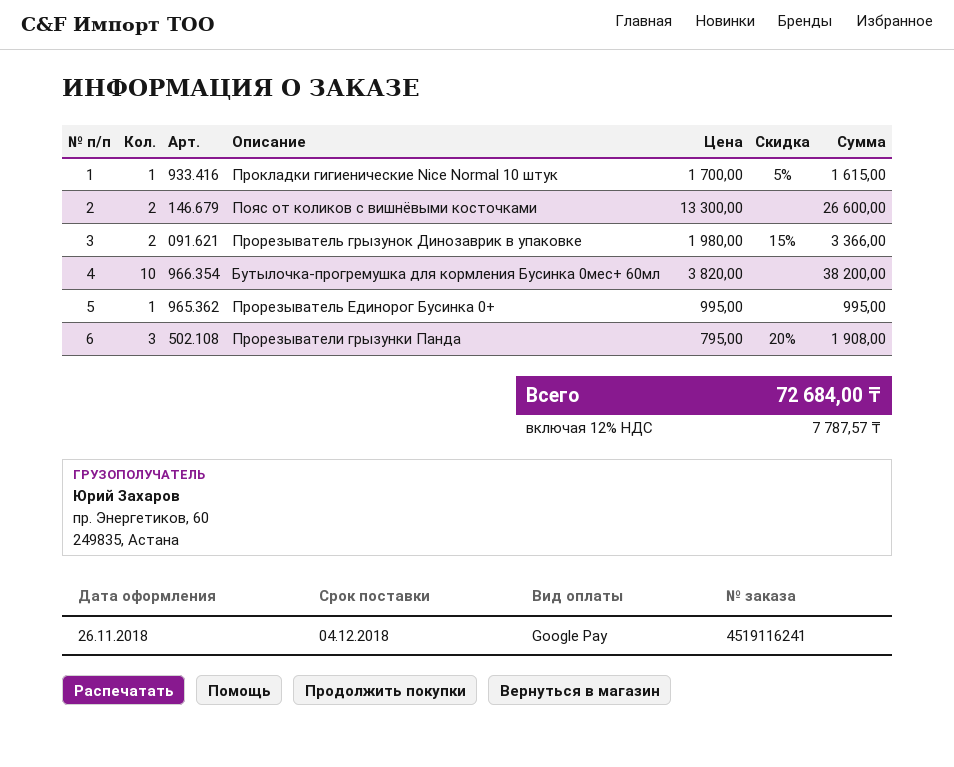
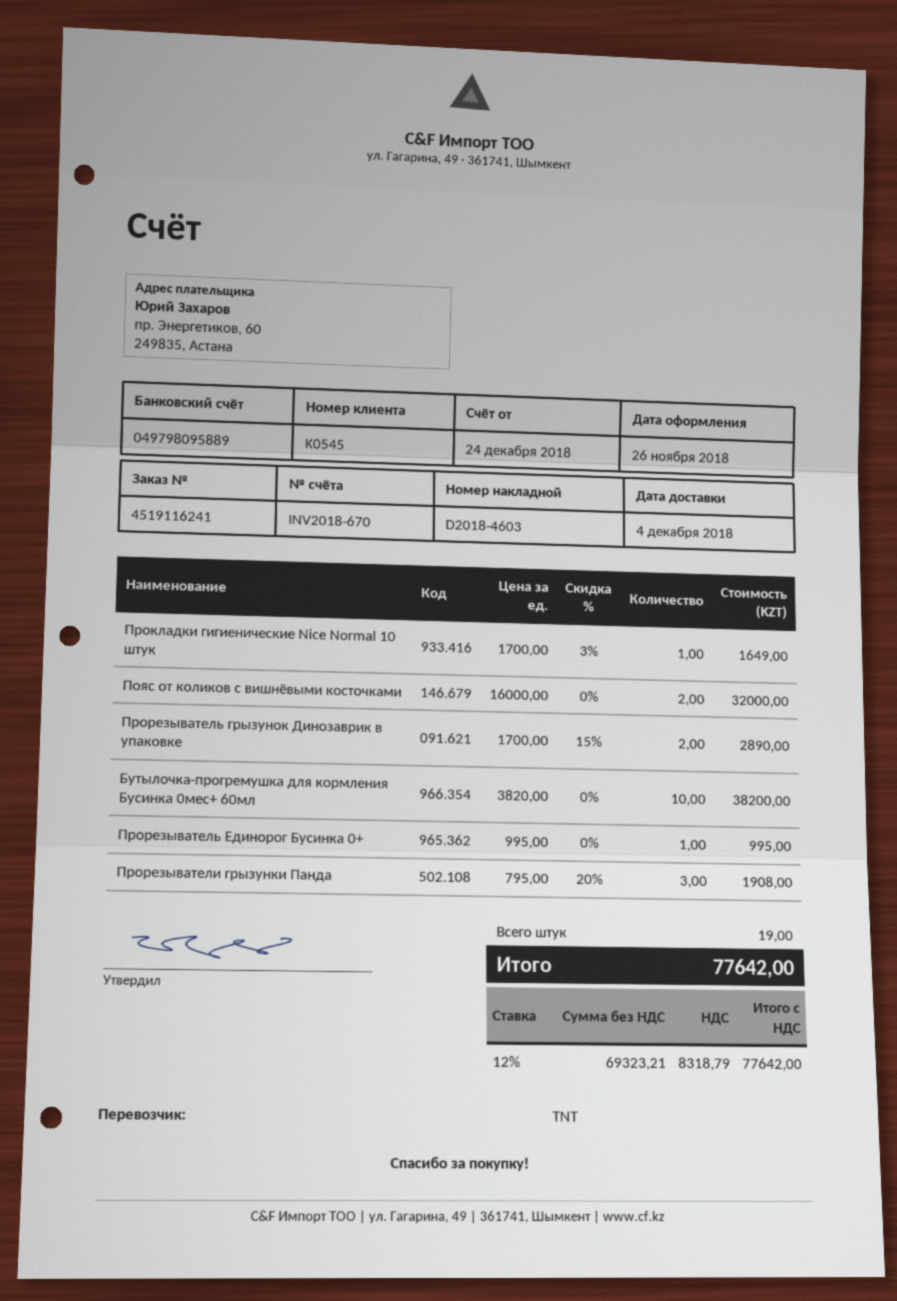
Прокладки гигиенические Nice Normal 10 штук: 1 x 1700.00 - 5% = 1615.00 -> 1 x 1700.00 - 3% = 1649.00
Пояс от коликов с вишнёвыми косточками: 2 x 13300.00 = 26600.00 -> 2 x 16000.00 = 32000.00
Прорезыватель грызунок Динозаврик в упаковке: 2 x 1980.00 - 15% = 3366.00 -> 2 x 1700.00 - 15% = 2890.00
tax: 12% = 7787.57 -> 12% = 8318.79
total: 72684.00 -> 77642.00

